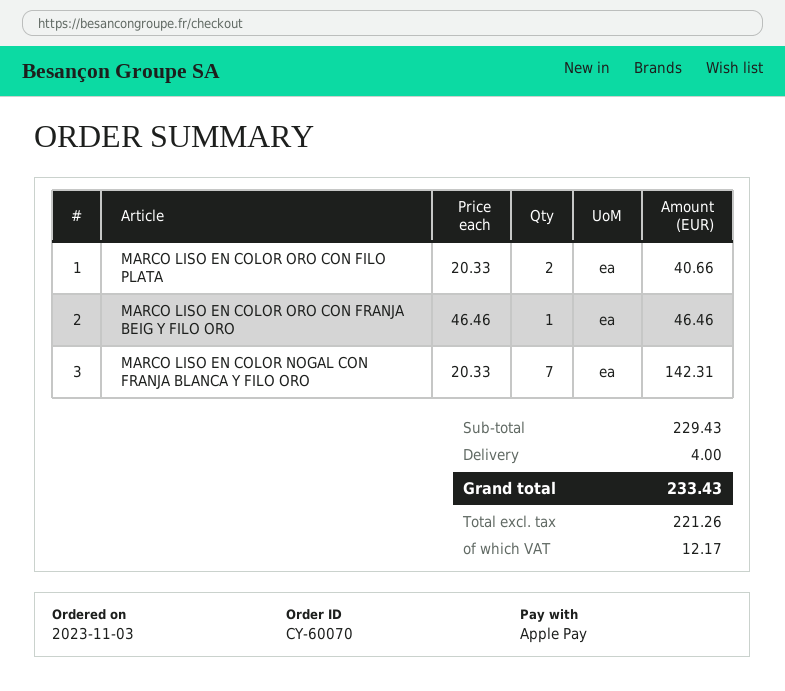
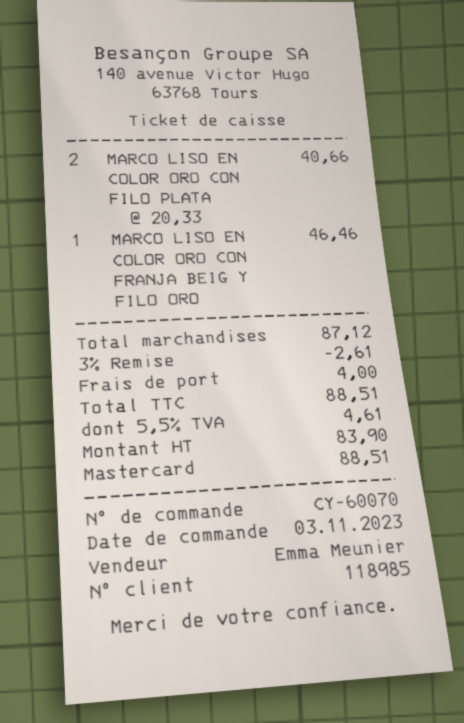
payment method: Apple Pay -> Mastercard
MARCO LISO EN COLOR NOGAL CON FRANJA BLANCA Y FILO ORO: 7 x 20.33 = 142.31 -> none
subtotal: 229.43 -> 87.12
discount: none -> 3% = 2.61
net: 221.26 -> 83.90
tax: 12.17 -> 4.61
total: 233.43 -> 88.51

